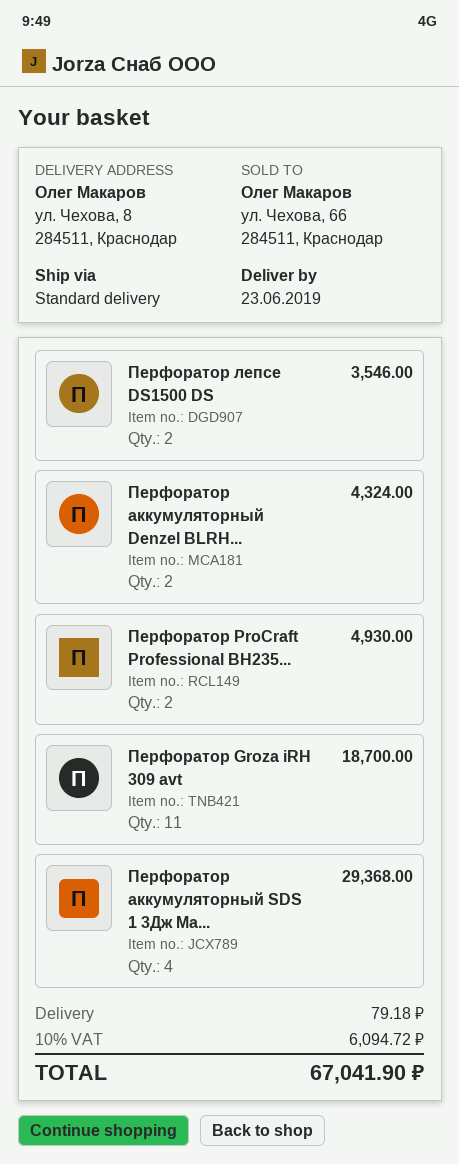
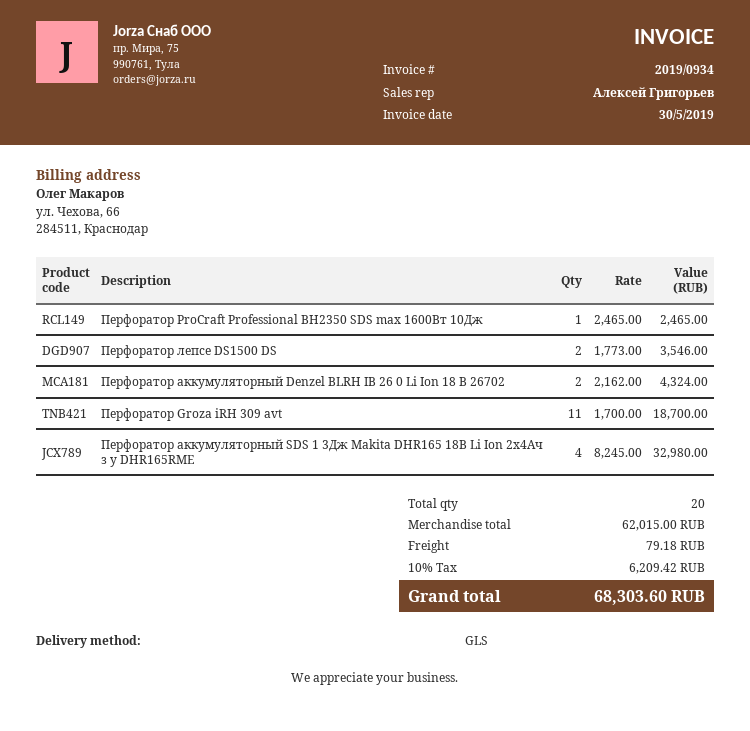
shipping method: standard -> GLS
Перфоратор ProCraft Professional BH235...: 2 for 4930.00 -> 1 for 2465.00
Перфоратор аккумуляторный SDS 1 3Дж Ma...: 4 for 29368.00 -> 4 for 32980.00
tax: 10% = 6094.72 -> 10% = 6209.42
total: 67041.90 -> 68303.60

